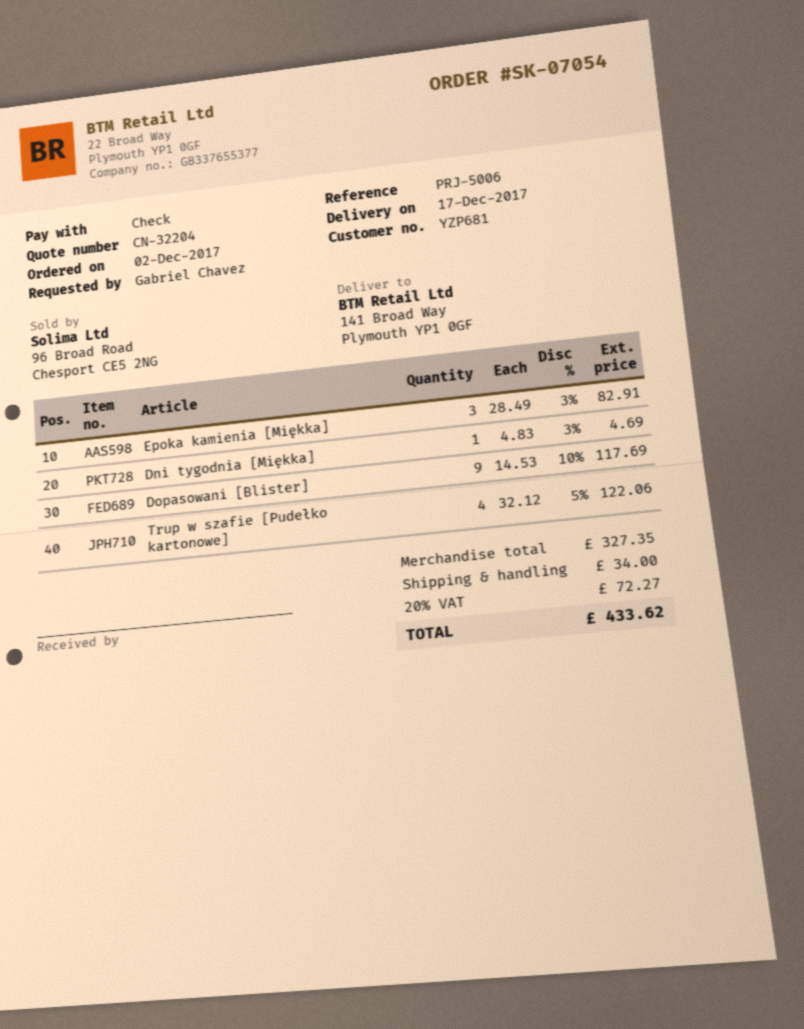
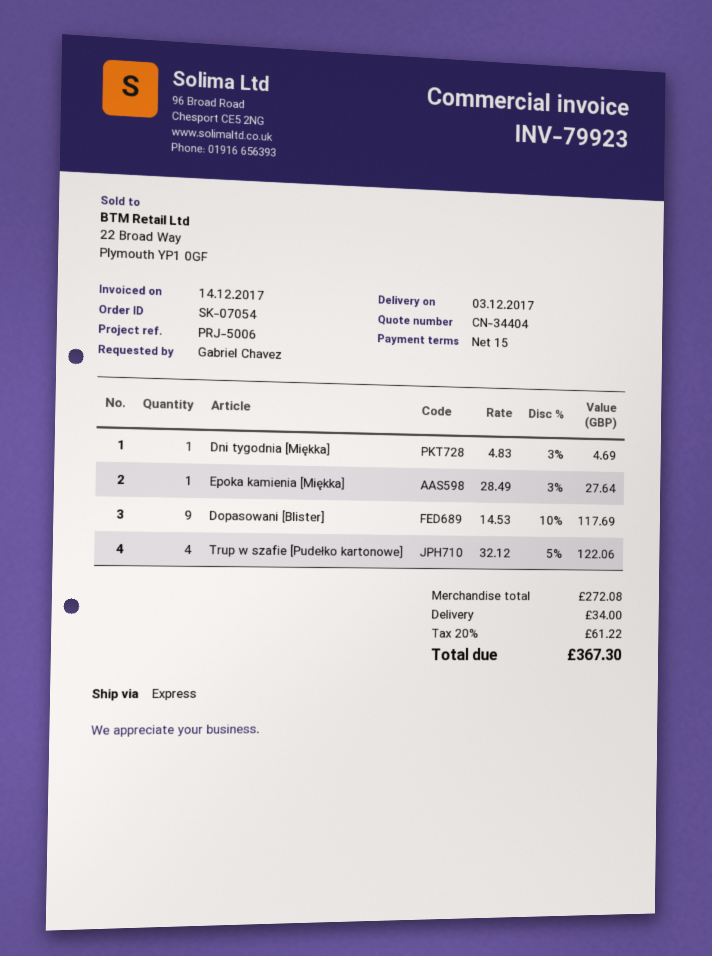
quote number: CN-32204 -> CN-34404
delivery date: 2017-12-17 -> 2017-12-03
Epoka kamienia [Miękka]: 3 x 28.49 - 3% = 82.91 -> 1 x 28.49 - 3% = 27.64
subtotal: 327.35 -> 272.08
tax: 20% = 72.27 -> 20% = 61.22
total: 433.62 -> 367.30

